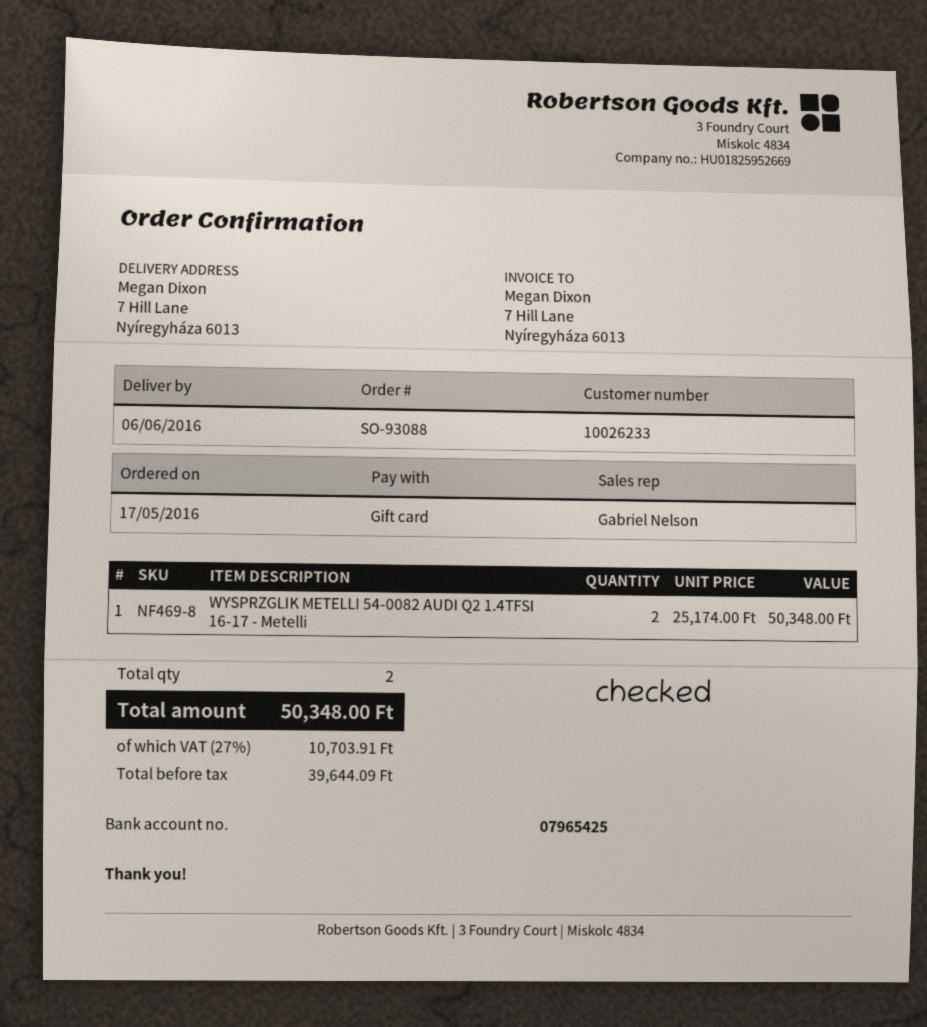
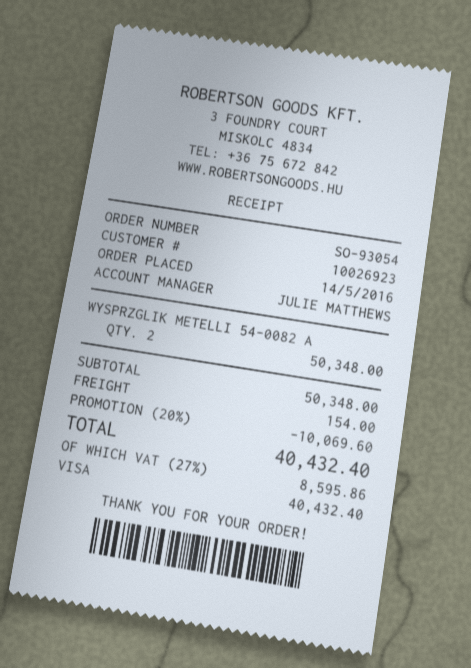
order number: SO-93088 -> SO-93054
order date: 2016-05-17 -> 2016-05-14
customer number: 10026233 -> 10026923
sales rep: Gabriel Nelson -> JULIE MATTHEWS
payment method: gift card -> Visa
discount: none -> 20% = 10069.60
shipping: none -> 154.00
tax: 27% = 10703.91 -> 27% = 8595.86
total: 50348.00 -> 40432.40

